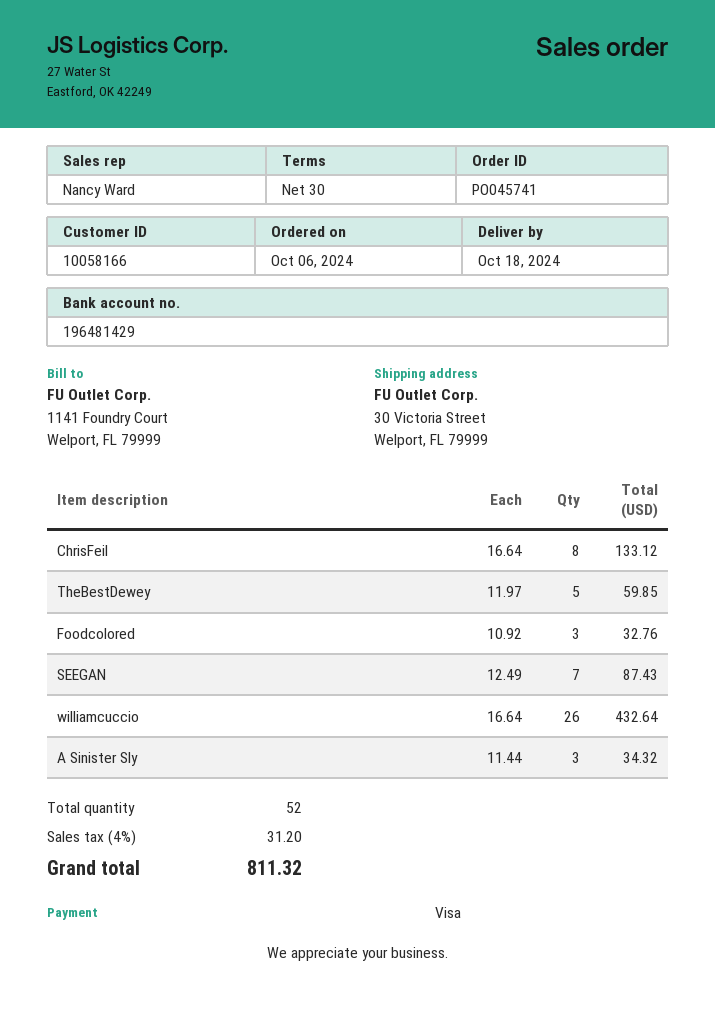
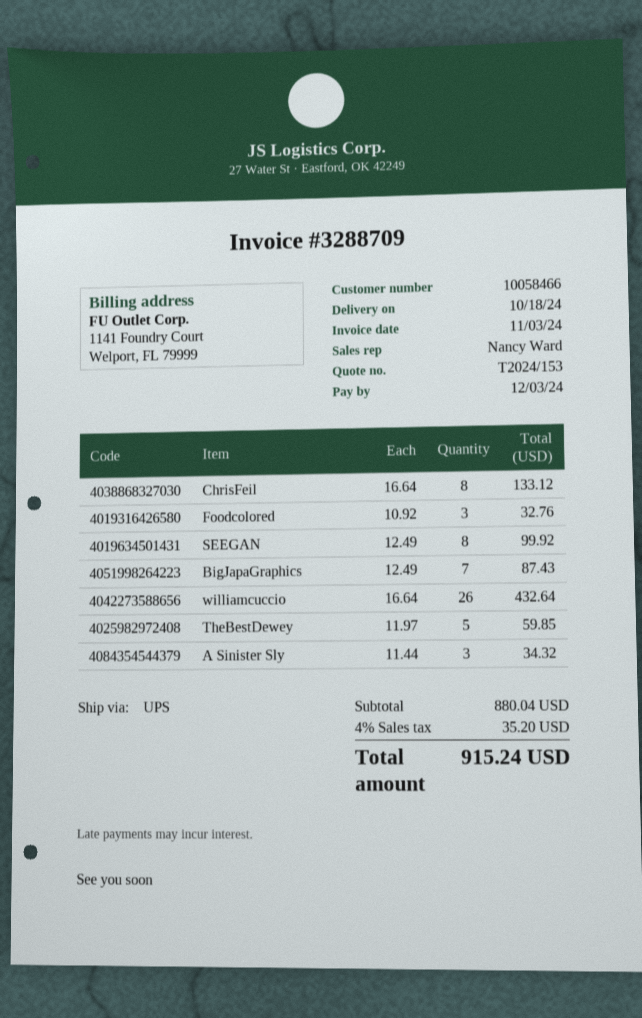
customer number: 10058166 -> 10058466
SEEGAN: 7 x 12.49 = 87.43 -> 8 x 12.49 = 99.92
BigJapaGraphics: none -> 7 x 12.49 = 87.43
tax: 4% = 31.20 -> 4% = 35.20
total: 811.32 -> 915.24

